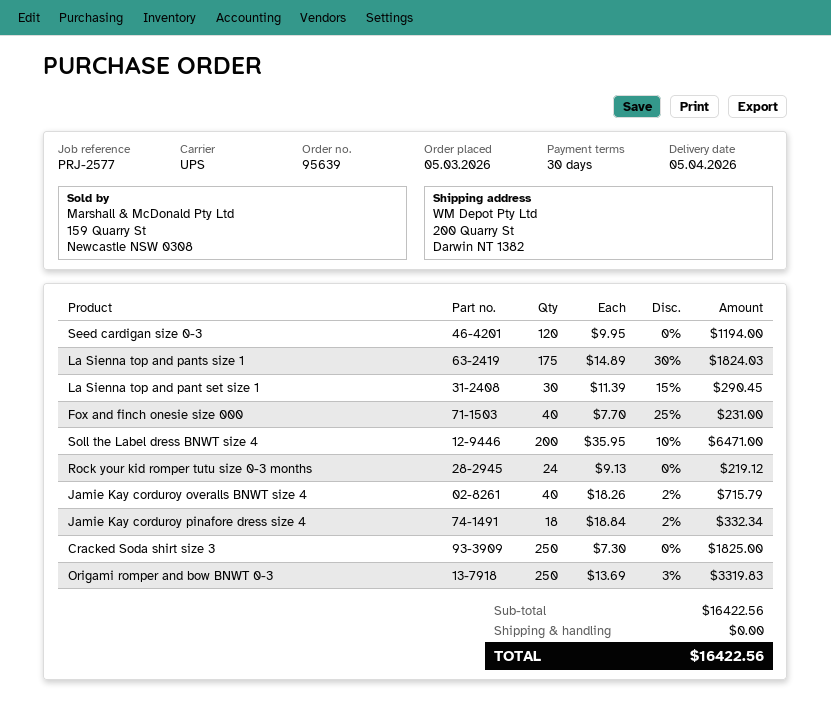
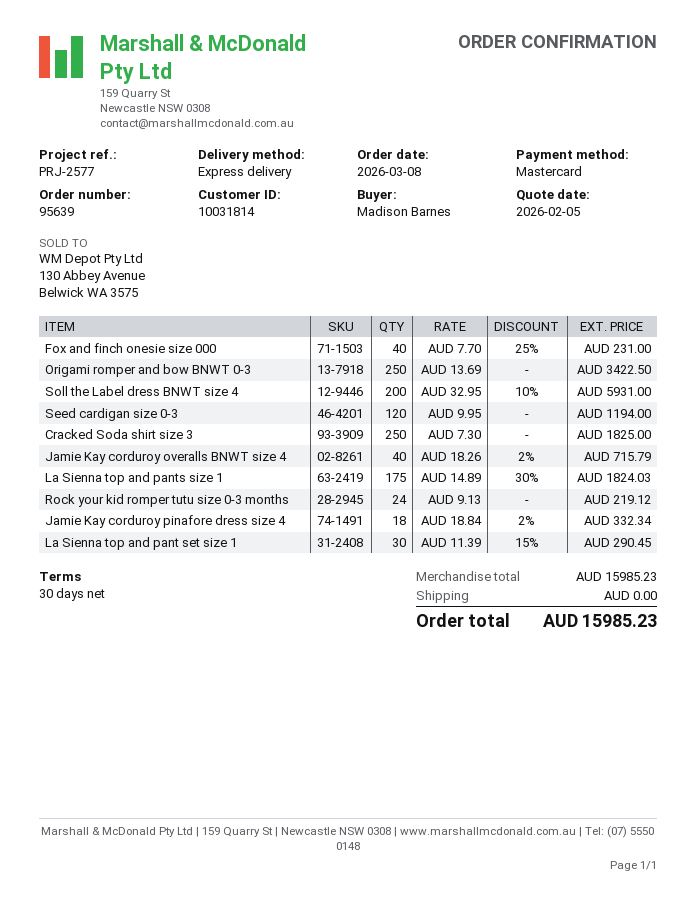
order date: 2026-03-05 -> 2026-03-08
shipping method: UPS -> express
Soll the Label dress BNWT size 4: 200 x 35.95 - 10% = 6471.00 -> 200 x 32.95 - 10% = 5931.00
Origami romper and bow BNWT 0-3: 250 x 13.69 - 3% = 3319.83 -> 250 x 13.69 = 3422.50
subtotal: 16422.56 -> 15985.23
total: 16422.56 -> 15985.23

